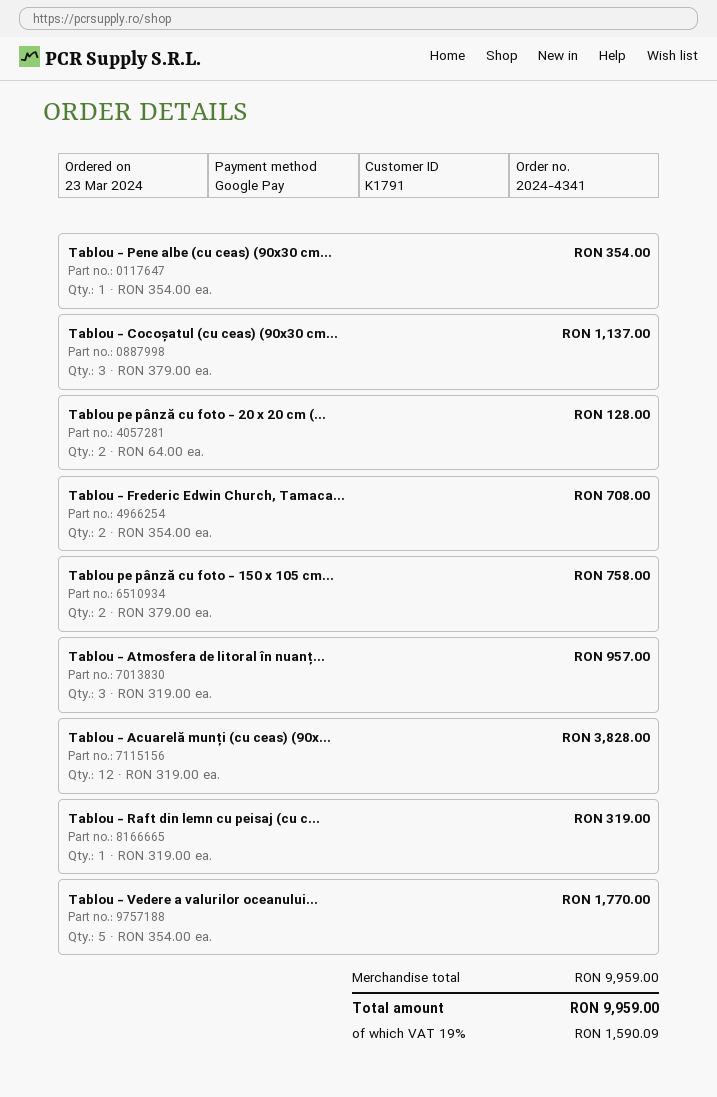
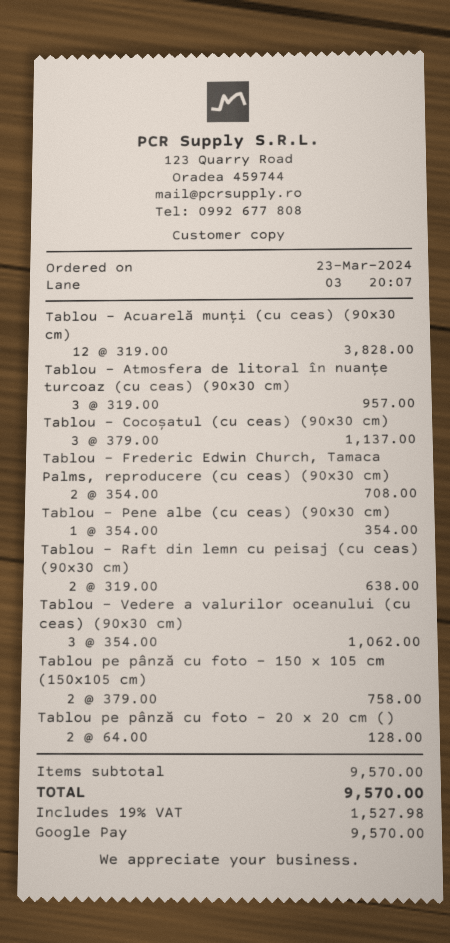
Tablou - Raft din lemn cu peisaj (cu c...: 1 x 319.00 = 319.00 -> 2 x 319.00 = 638.00
Tablou - Vedere a valurilor oceanului...: 5 x 354.00 = 1770.00 -> 3 x 354.00 = 1062.00
subtotal: 9959.00 -> 9570.00
tax: 19% = 1590.09 -> 19% = 1527.98
total: 9959.00 -> 9570.00

